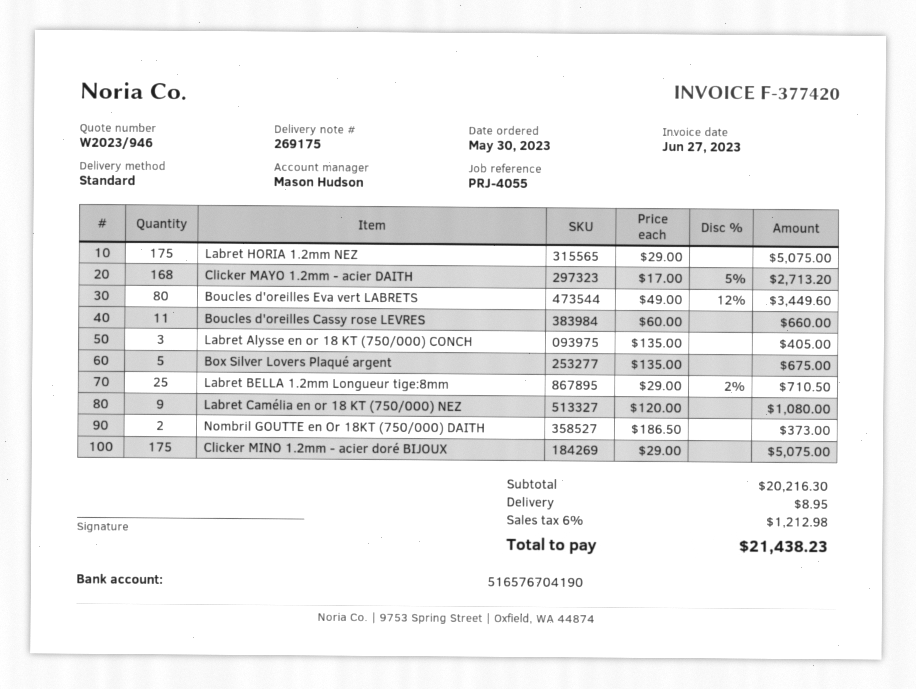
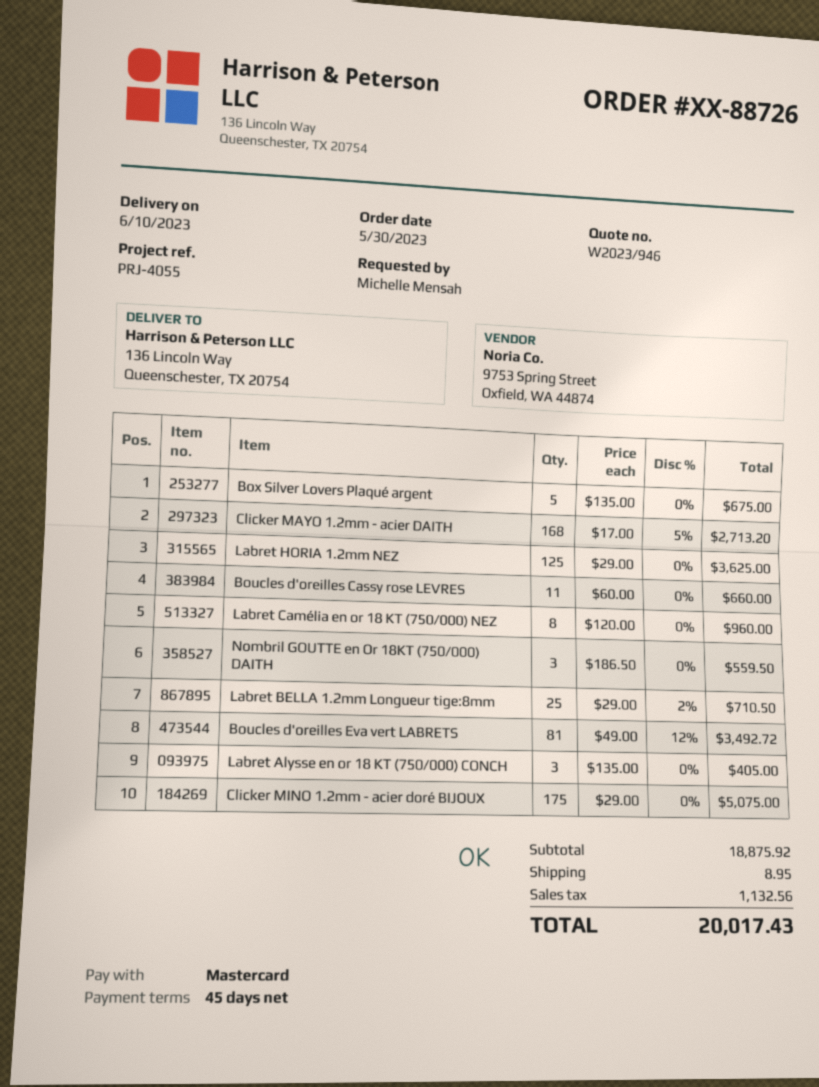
Labret HORIA 1.2mm NEZ: 175 x 29.00 = 5075.00 -> 125 x 29.00 = 3625.00
Boucles d'oreilles Eva vert LABRETS: 80 x 49.00 - 12% = 3449.60 -> 81 x 49.00 - 12% = 3492.72
Labret Camélia en or 18 KT (750/000) NEZ: 9 x 120.00 = 1080.00 -> 8 x 120.00 = 960.00
Nombril GOUTTE en Or 18KT (750/000) DAITH: 2 x 186.50 = 373.00 -> 3 x 186.50 = 559.50
subtotal: 20216.30 -> 18875.92
tax: 1212.98 -> 1132.56
total: 21438.23 -> 20017.43

